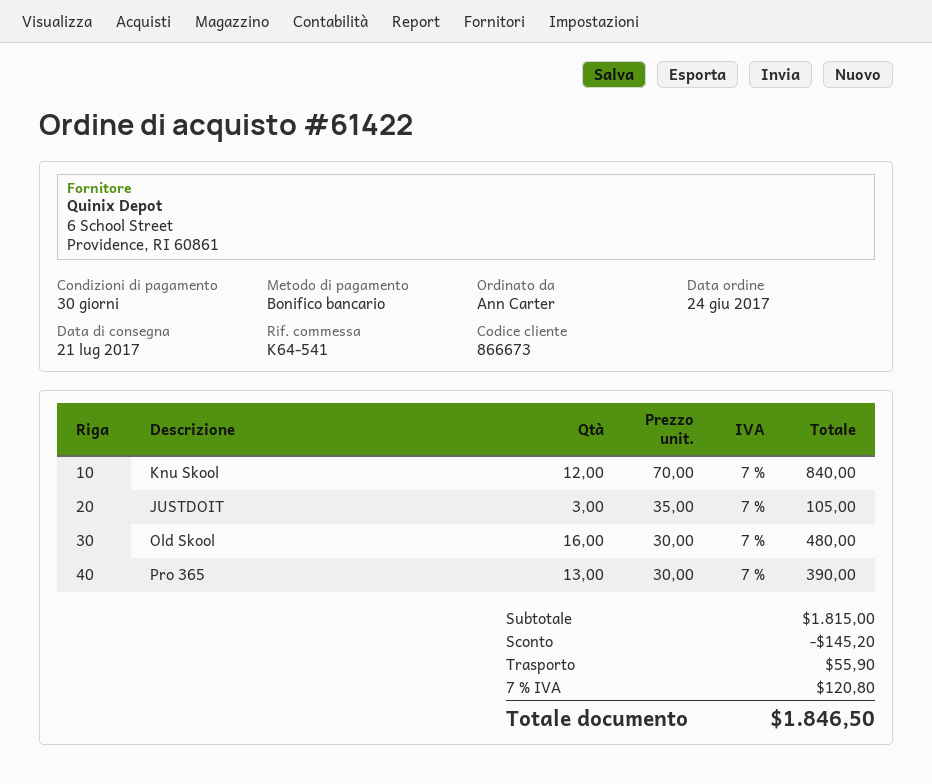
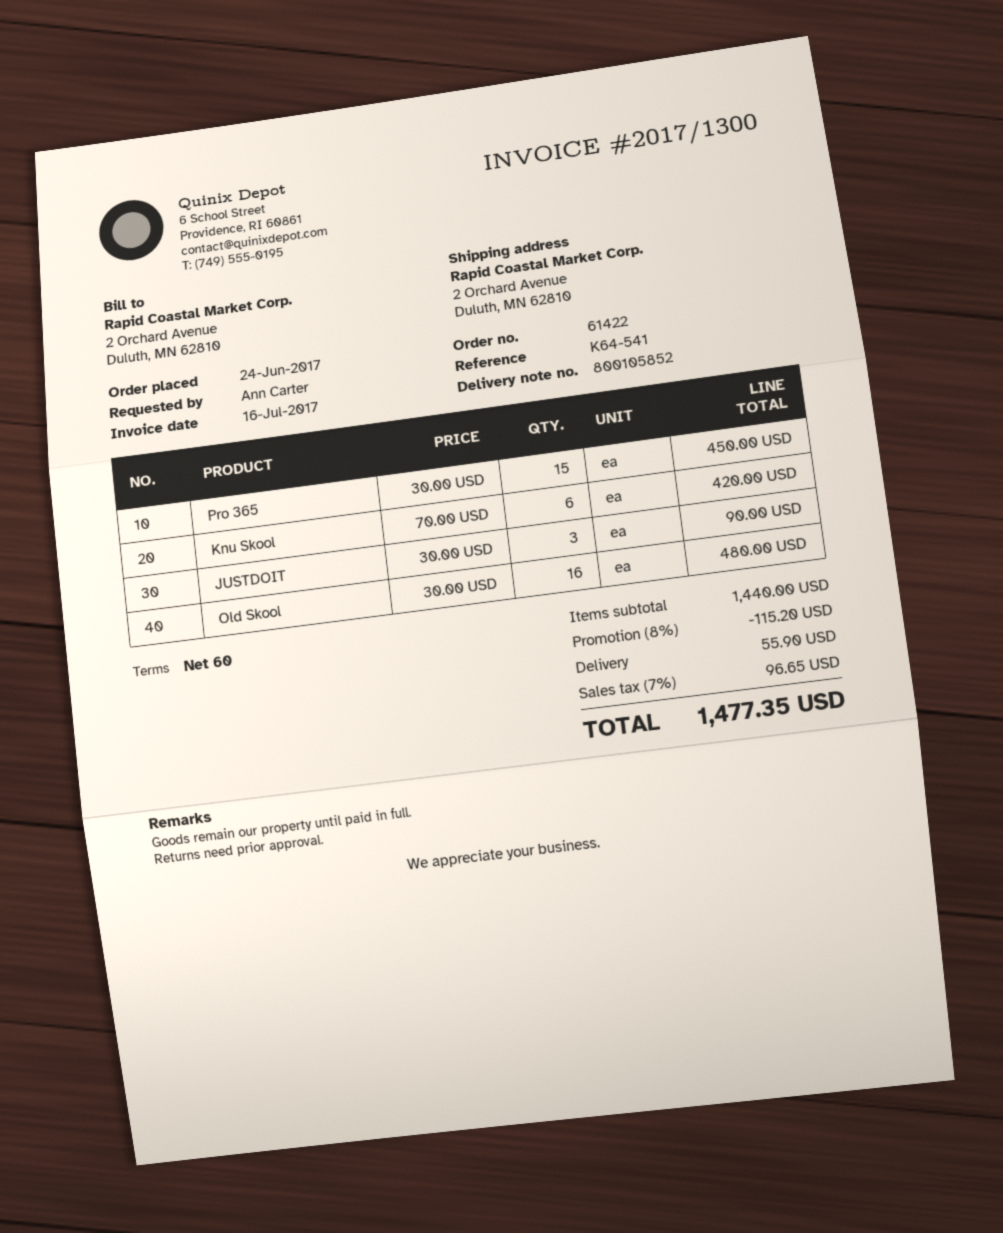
payment terms: 30 days -> 60 days
Knu Skool: 12 x 70.00 = 840.00 -> 6 x 70.00 = 420.00
JUSTDOIT: 3 x 35.00 = 105.00 -> 3 x 30.00 = 90.00
Pro 365: 13 x 30.00 = 390.00 -> 15 x 30.00 = 450.00
subtotal: 1815.00 -> 1440.00
discount: 145.20 -> 115.20
tax: 7% = 120.80 -> 7% = 96.65
total: 1846.50 -> 1477.35

